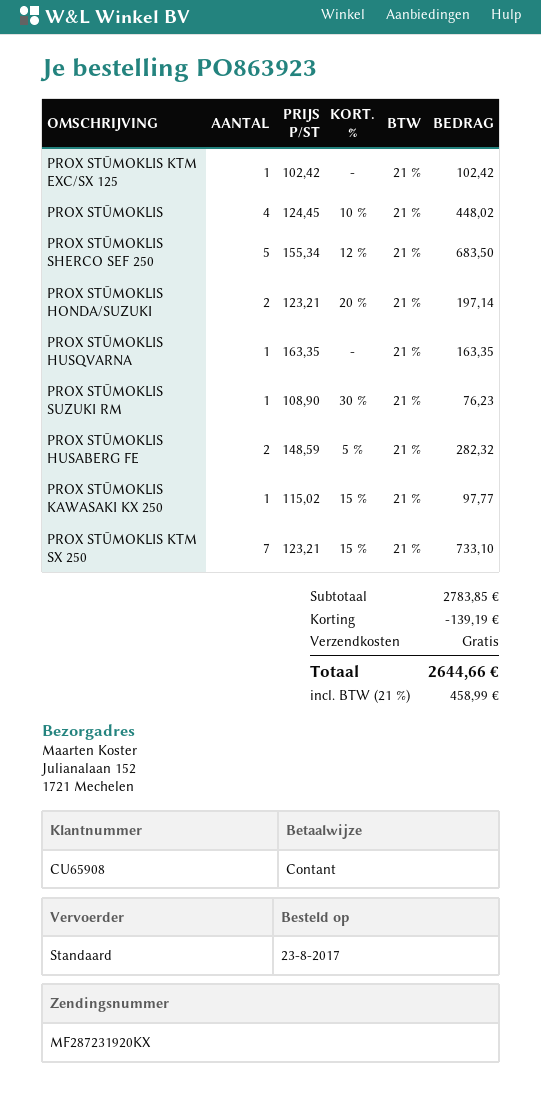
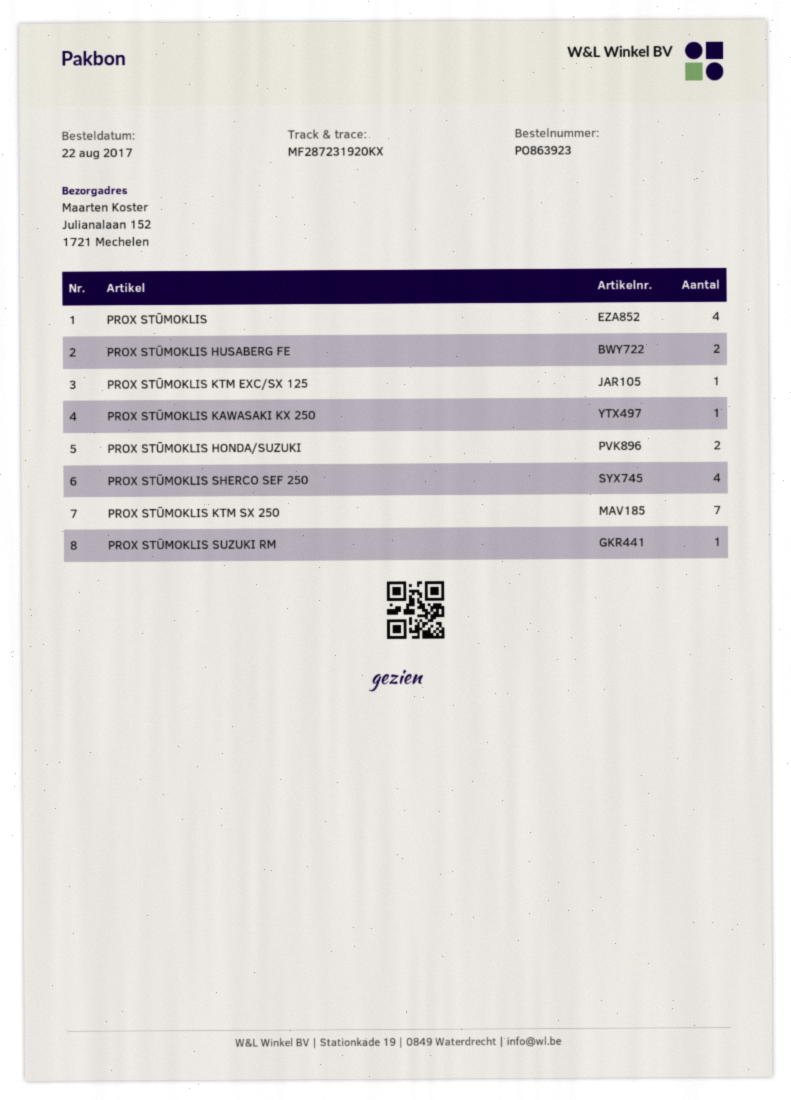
order date: 2017-08-23 -> 2017-08-22
PROX STŪMOKLIS SHERCO SEF 250: 5 -> 4
PROX STŪMOKLIS HUSQVARNA: 1 -> none

